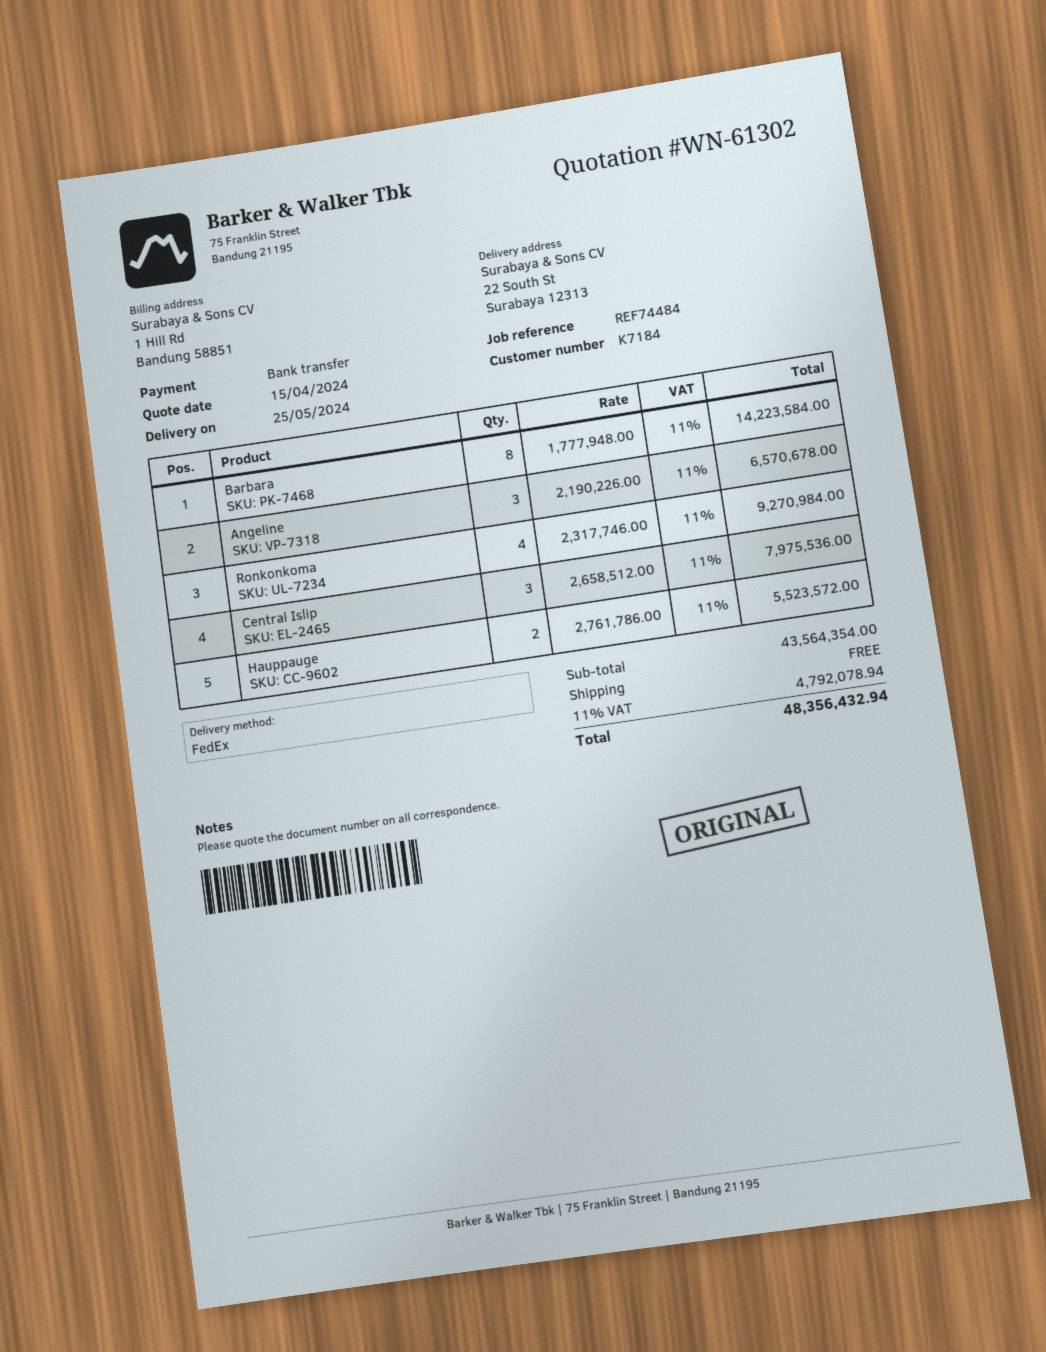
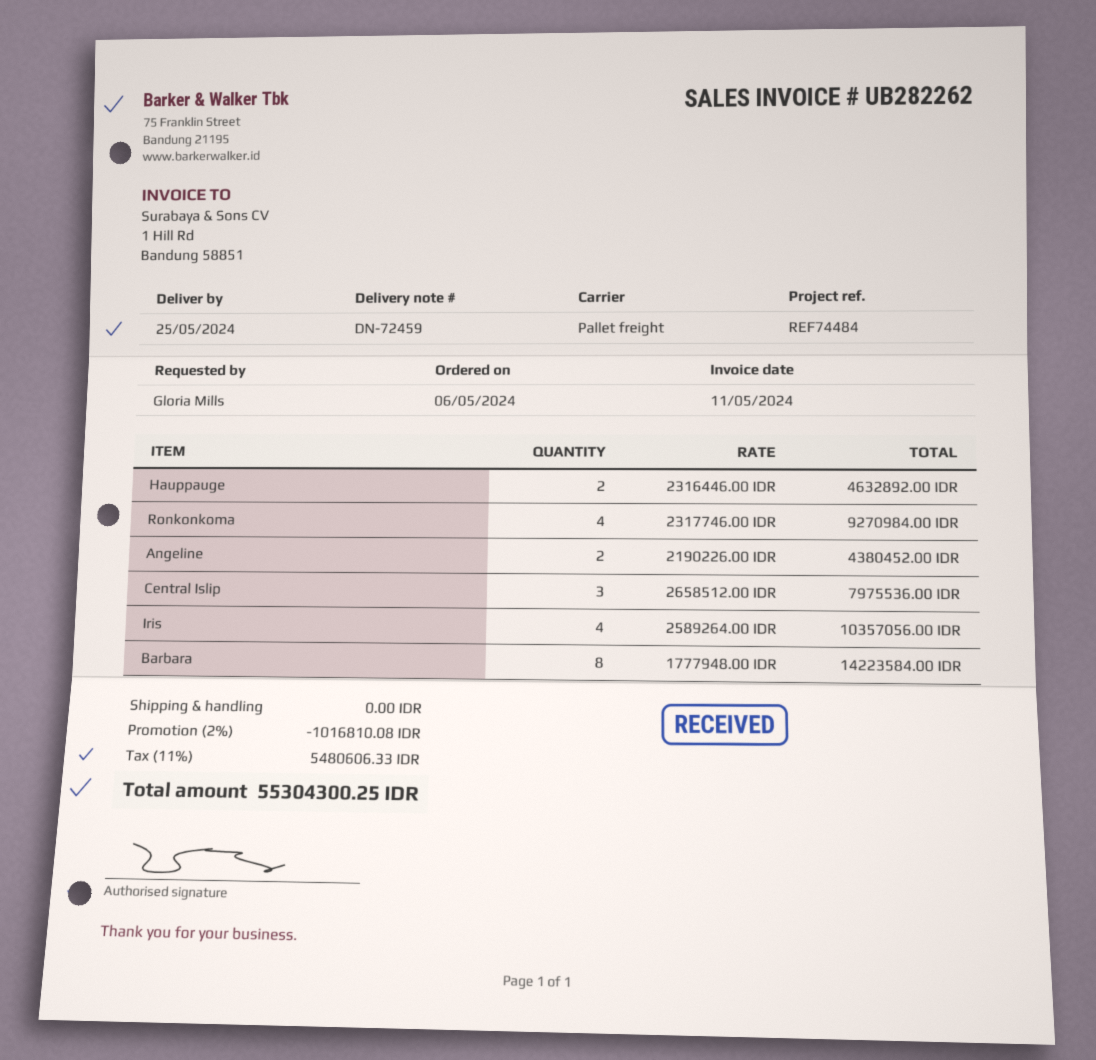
shipping method: FedEx -> pallet freight
Angeline: 3 x 2190226.00 = 6570678.00 -> 2 x 2190226.00 = 4380452.00
Hauppauge: 2 x 2761786.00 = 5523572.00 -> 2 x 2316446.00 = 4632892.00
Iris: none -> 4 x 2589264.00 = 10357056.00
discount: none -> 2% = 1016810.08
tax: 11% = 4792078.94 -> 11% = 5480606.33
total: 48356432.94 -> 55304300.25

